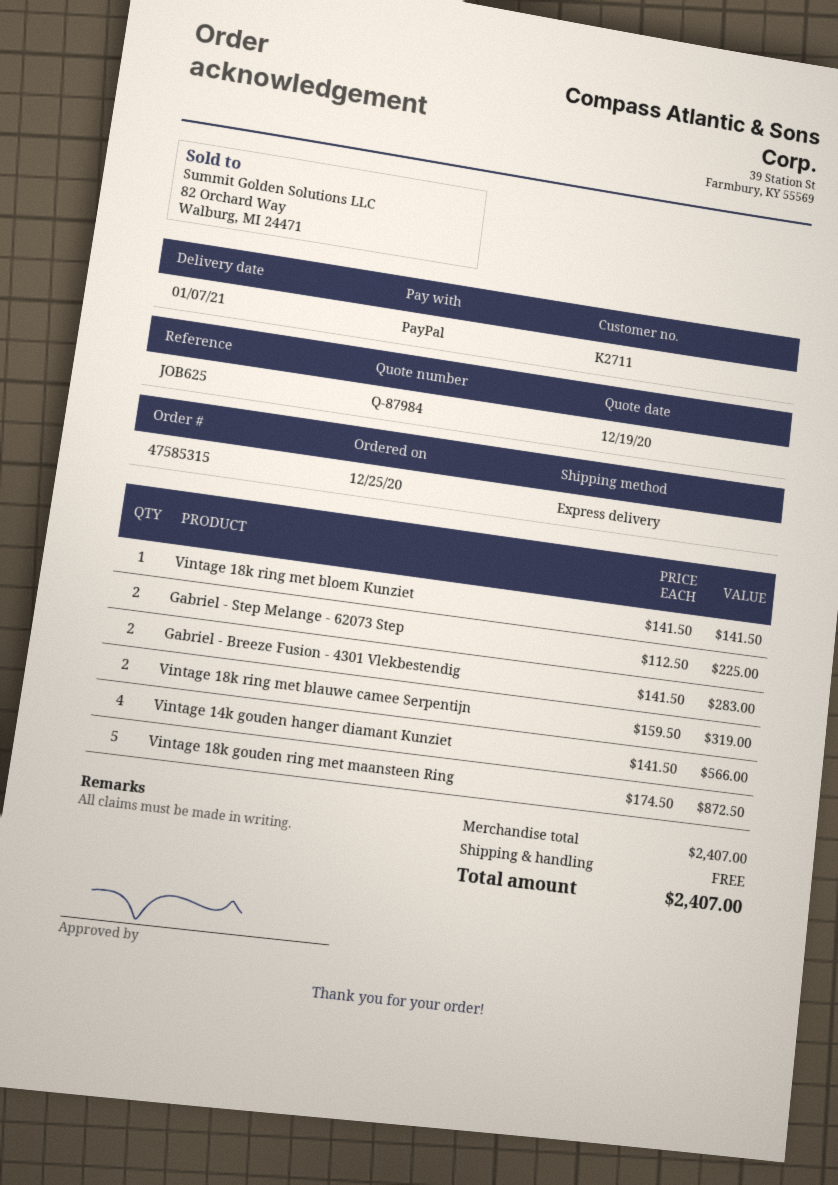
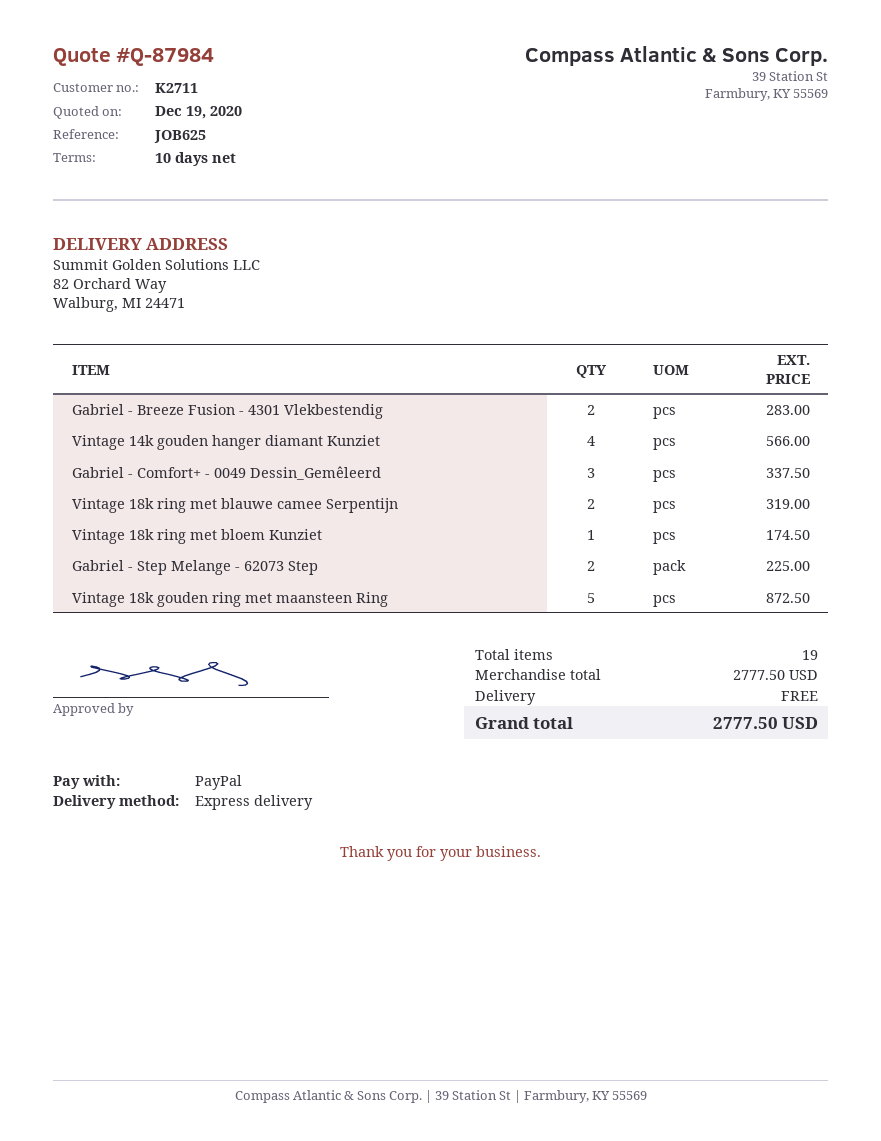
Vintage 18k ring met bloem Kunziet: 1 for 141.50 -> 1 for 174.50
Gabriel - Comfort+ - 0049 Dessin_Gemêleerd: none -> 3 for 337.50
subtotal: 2407.00 -> 2777.50
total: 2407.00 -> 2777.50

